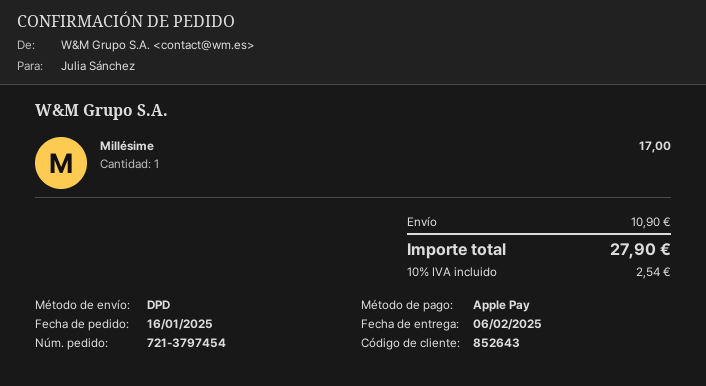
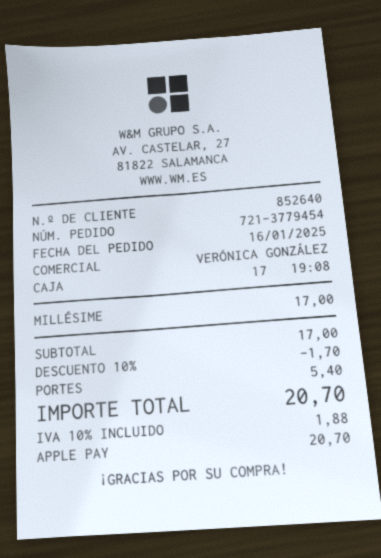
order number: 721-3797454 -> 721-3779454
customer number: 852643 -> 852640
discount: none -> 10% = 1.70
shipping: 10.90 -> 5.40
tax: 10% = 2.54 -> 10% = 1.88
total: 27.90 -> 20.70

